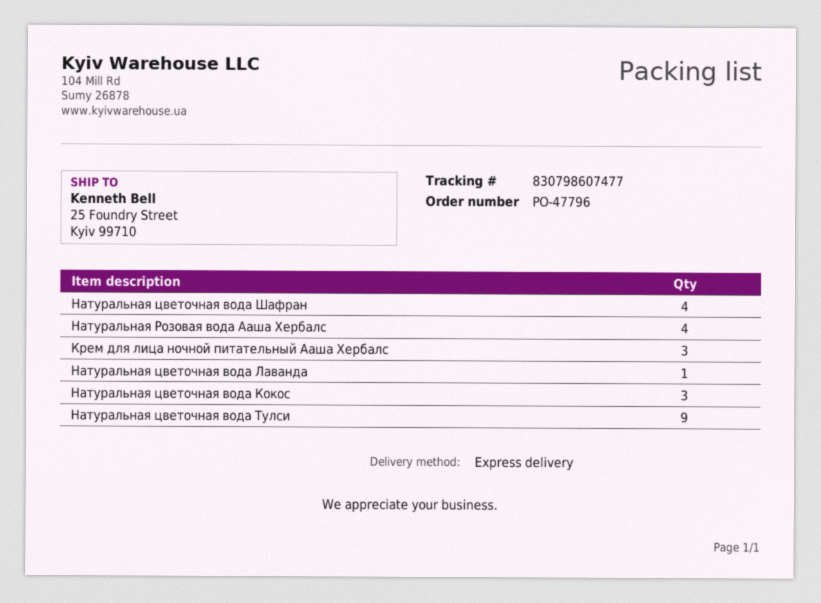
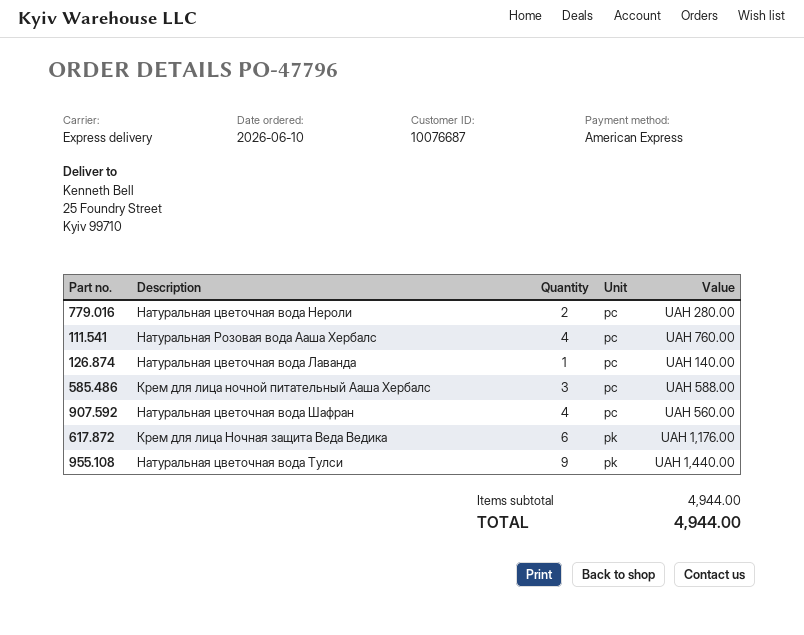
Натуральная цветочная вода Кокос: 3 -> none
Натуральная цветочная вода Нероли: none -> 2
Крем для лица Ночная защита Веда Ведика: none -> 6

